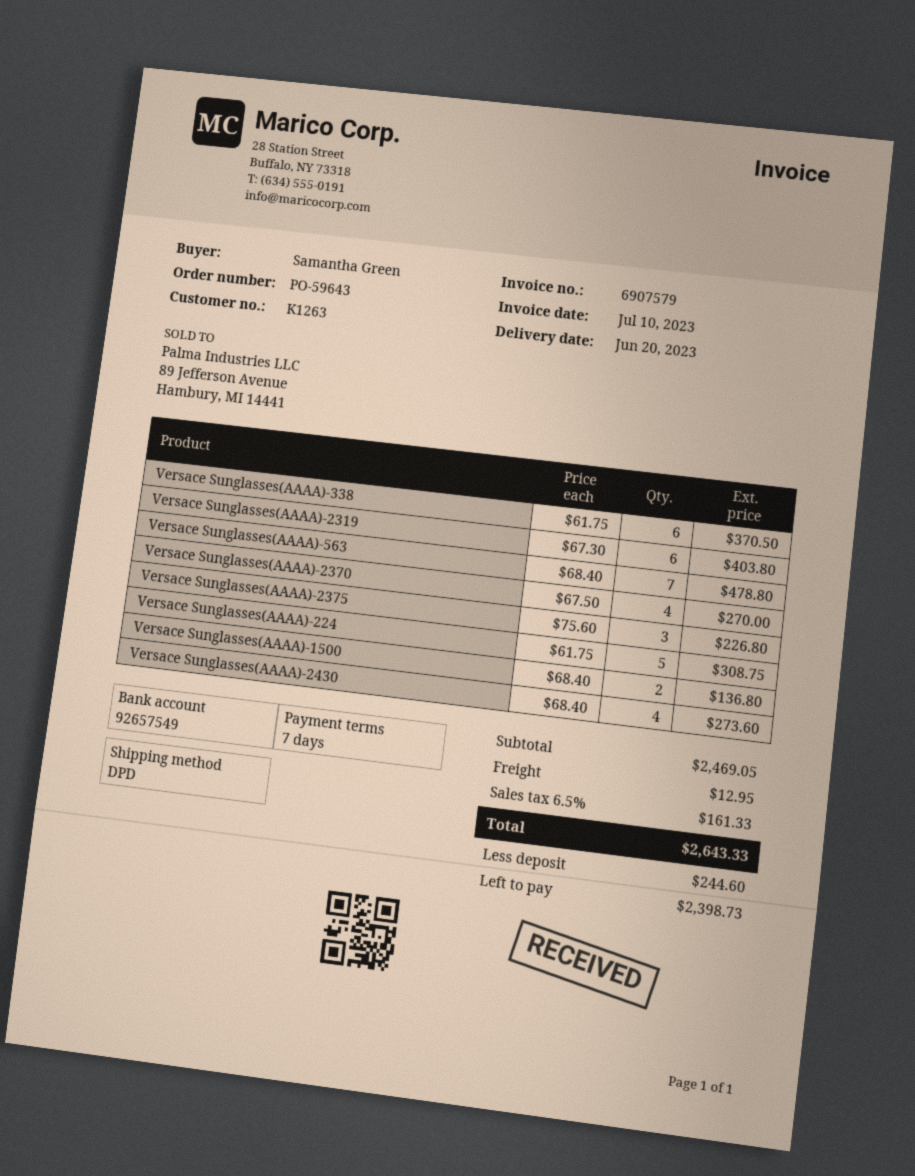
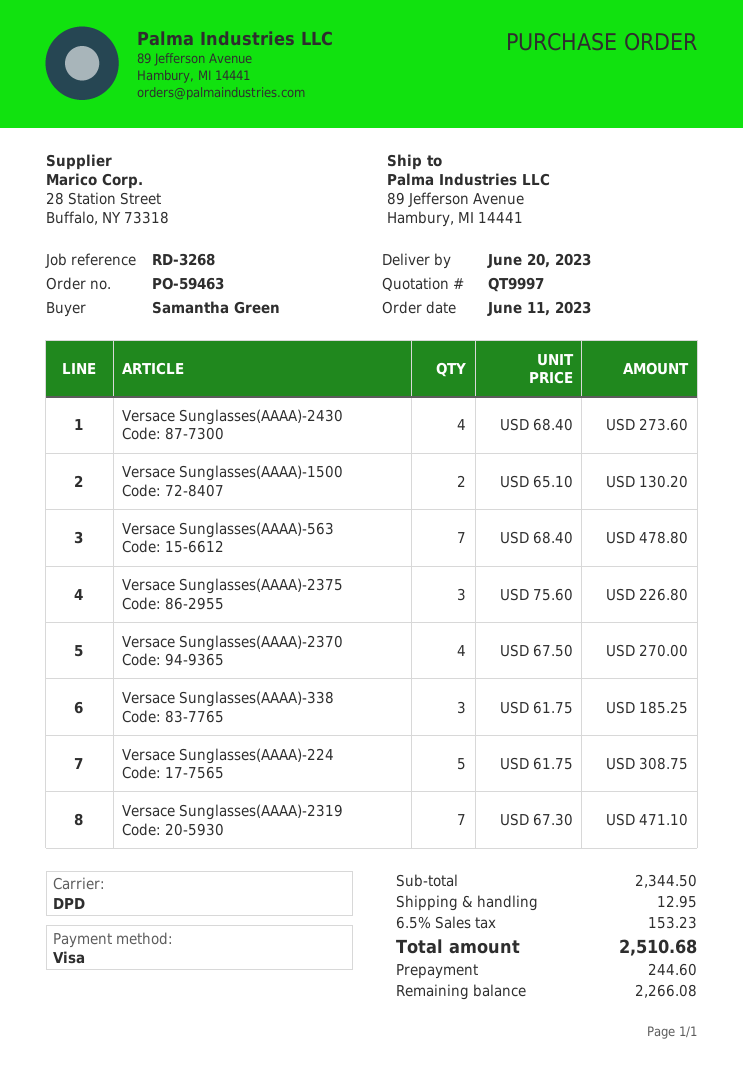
order number: PO-59643 -> PO-59463
Versace Sunglasses(AAAA)-338: 6 x 61.75 = 370.50 -> 3 x 61.75 = 185.25
Versace Sunglasses(AAAA)-2319: 6 x 67.30 = 403.80 -> 7 x 67.30 = 471.10
Versace Sunglasses(AAAA)-1500: 2 x 68.40 = 136.80 -> 2 x 65.10 = 130.20
subtotal: 2469.05 -> 2344.50
tax: 6.5% = 161.33 -> 6.5% = 153.23
total: 2643.33 -> 2510.68
balance: 2398.73 -> 2266.08

